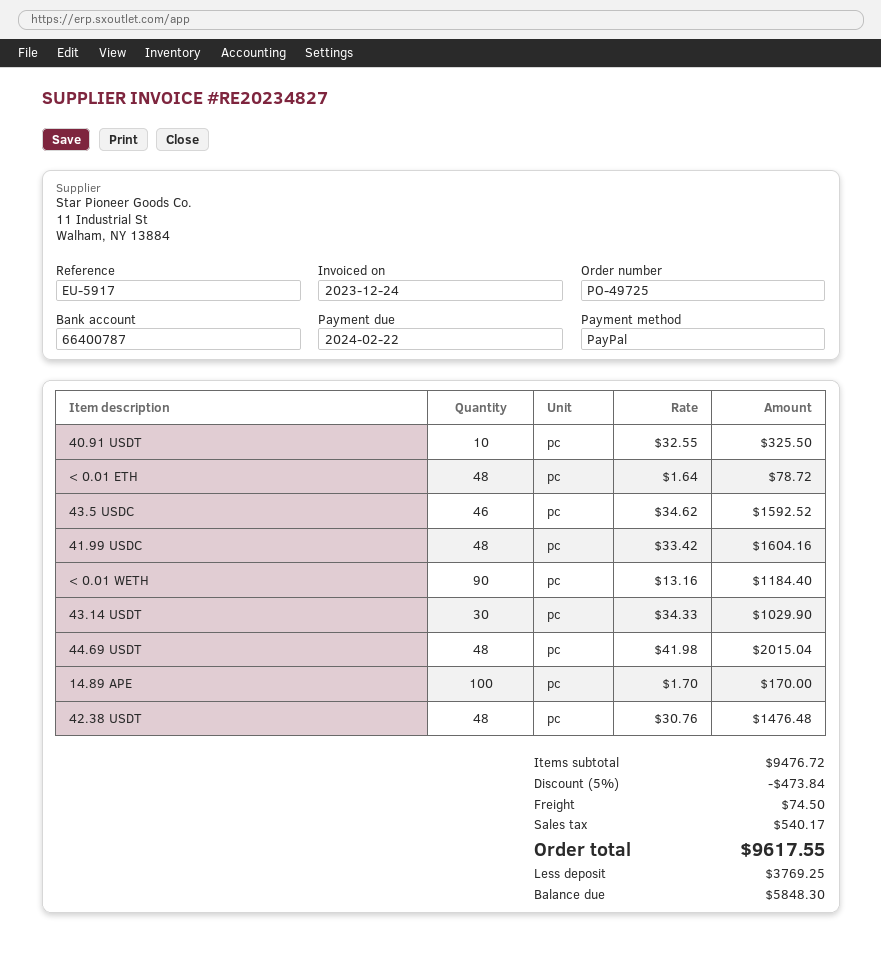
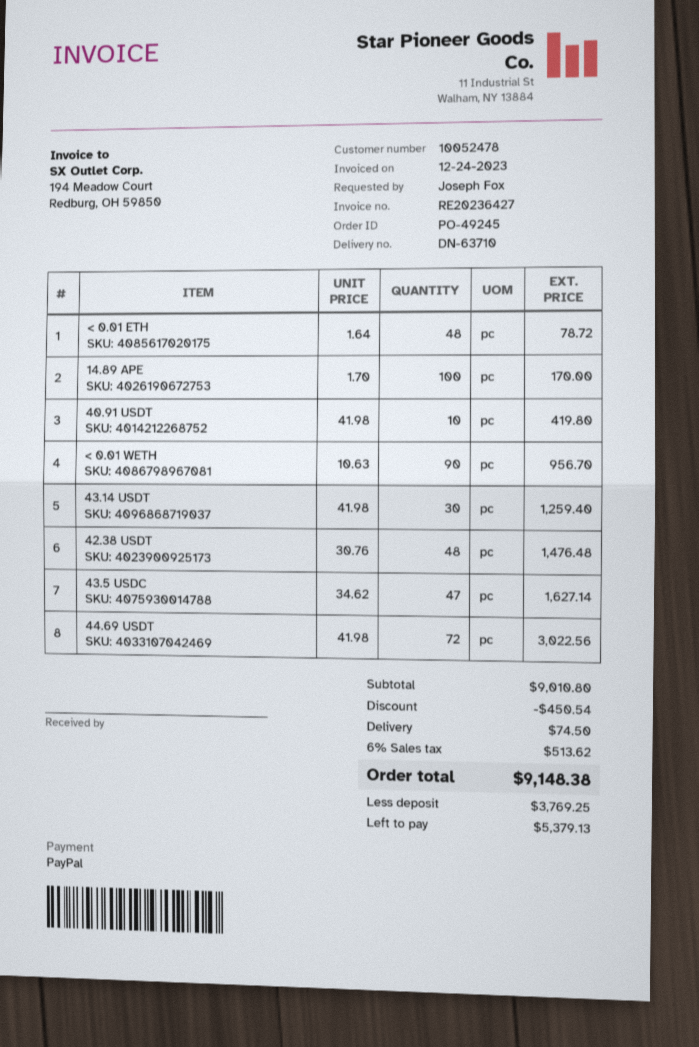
order number: PO-49725 -> PO-49245
invoice number: RE20234827 -> RE20236427
40.91 USDT: 10 x 32.55 = 325.50 -> 10 x 41.98 = 419.80
43.5 USDC: 46 x 34.62 = 1592.52 -> 47 x 34.62 = 1627.14
41.99 USDC: 48 x 33.42 = 1604.16 -> none
< 0.01 WETH: 90 x 13.16 = 1184.40 -> 90 x 10.63 = 956.70
43.14 USDT: 30 x 34.33 = 1029.90 -> 30 x 41.98 = 1259.40
44.69 USDT: 48 x 41.98 = 2015.04 -> 72 x 41.98 = 3022.56
subtotal: 9476.72 -> 9010.80
discount: 473.84 -> 450.54
tax: 540.17 -> 513.62
total: 9617.55 -> 9148.38
balance: 5848.30 -> 5379.13

